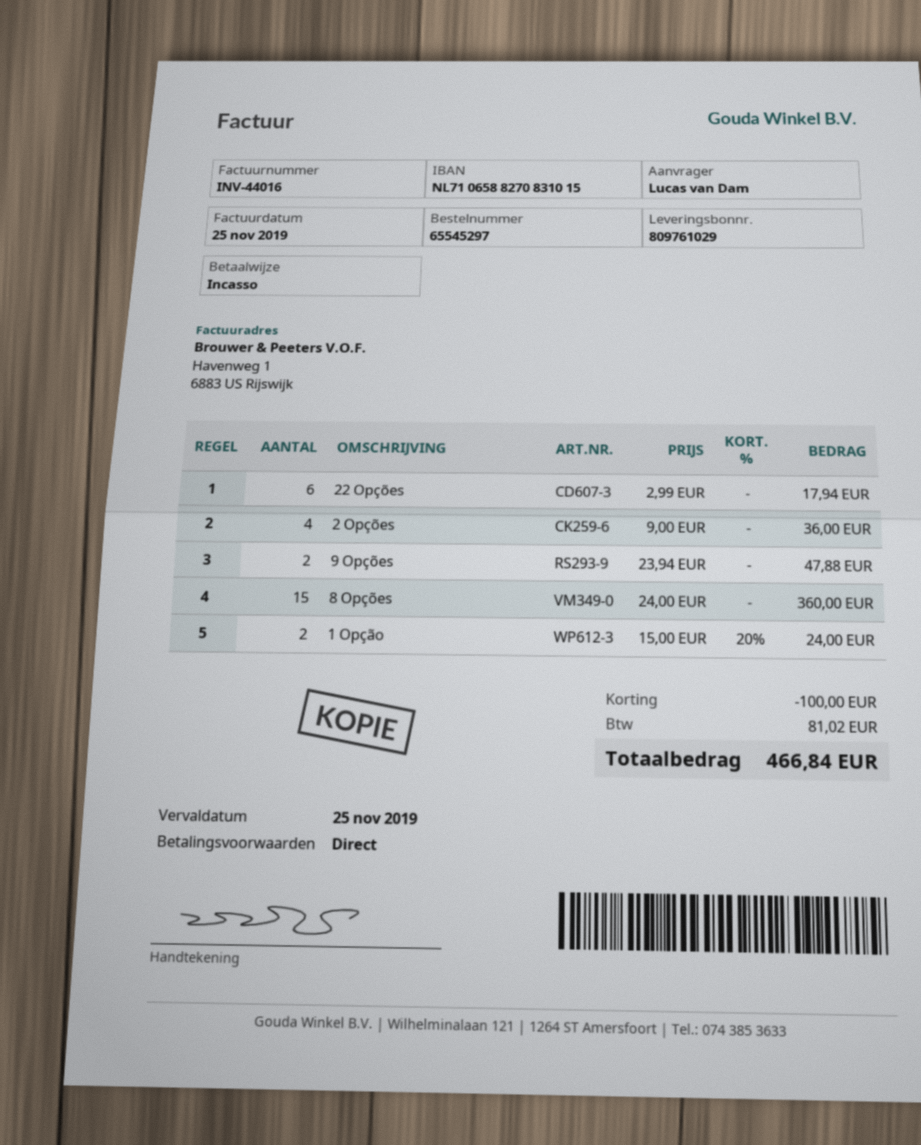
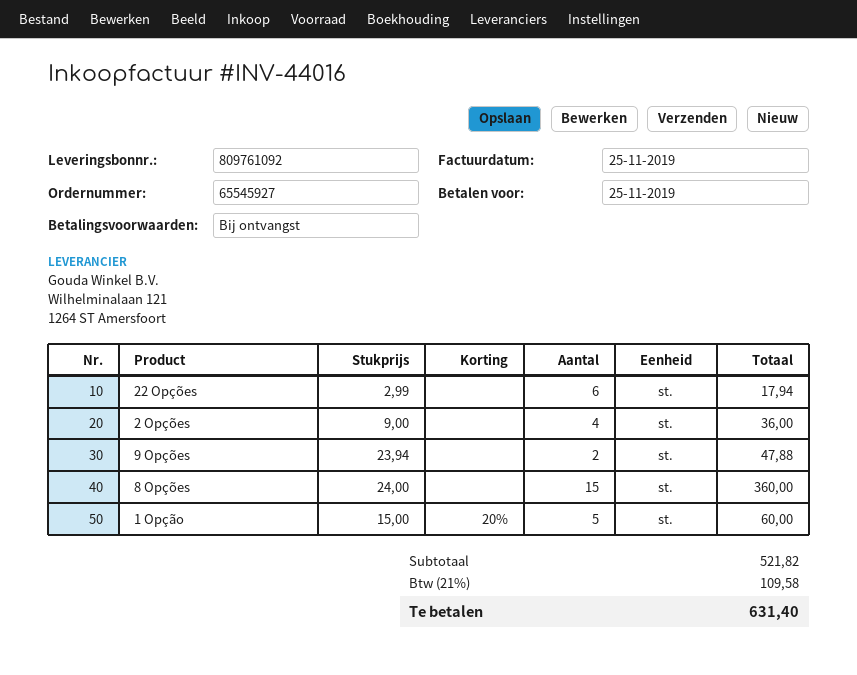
order number: 65545297 -> 65545927
delivery note number: 809761029 -> 809761092
1 Opção: 2 x 15.00 - 20% = 24.00 -> 5 x 15.00 - 20% = 60.00
discount: 100.00 -> none
tax: 81.02 -> 109.58
total: 466.84 -> 631.40

